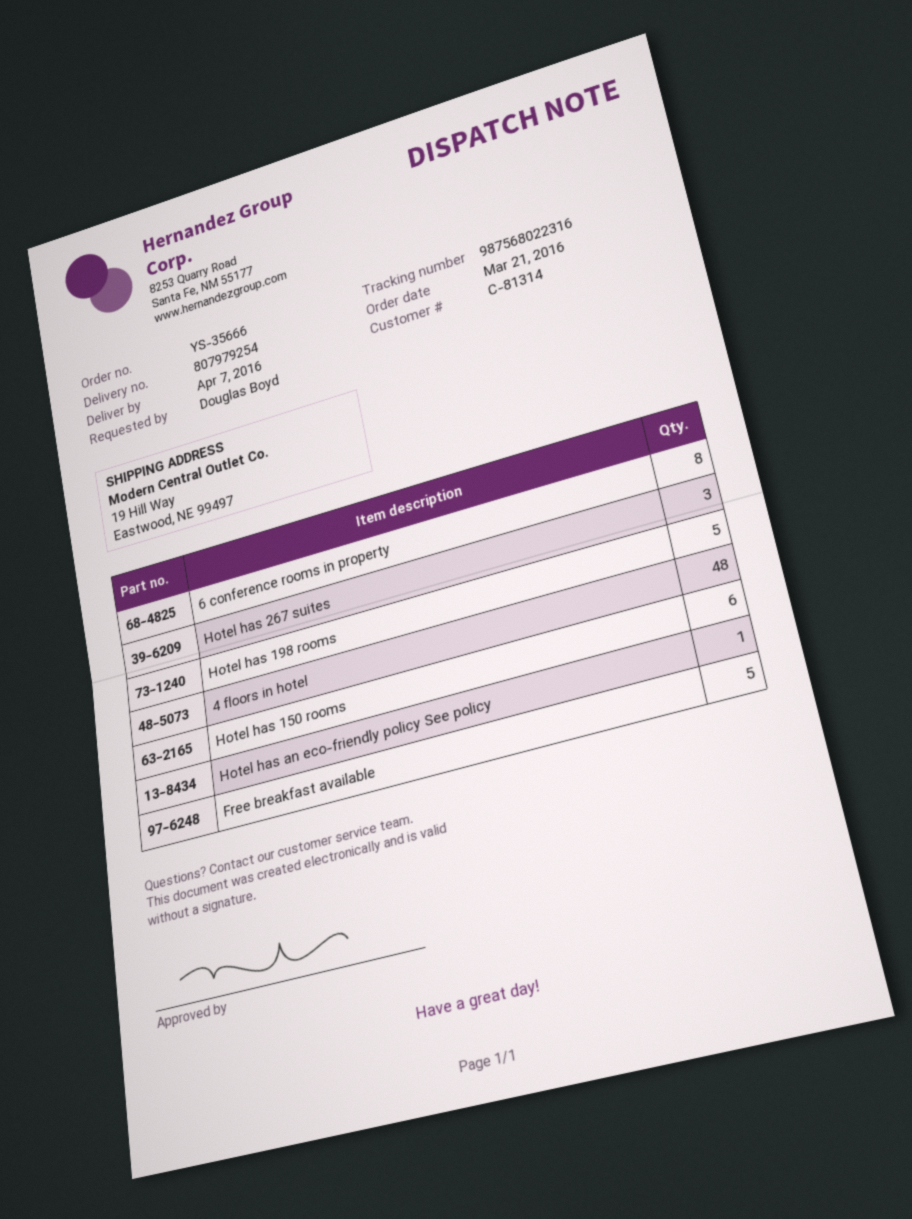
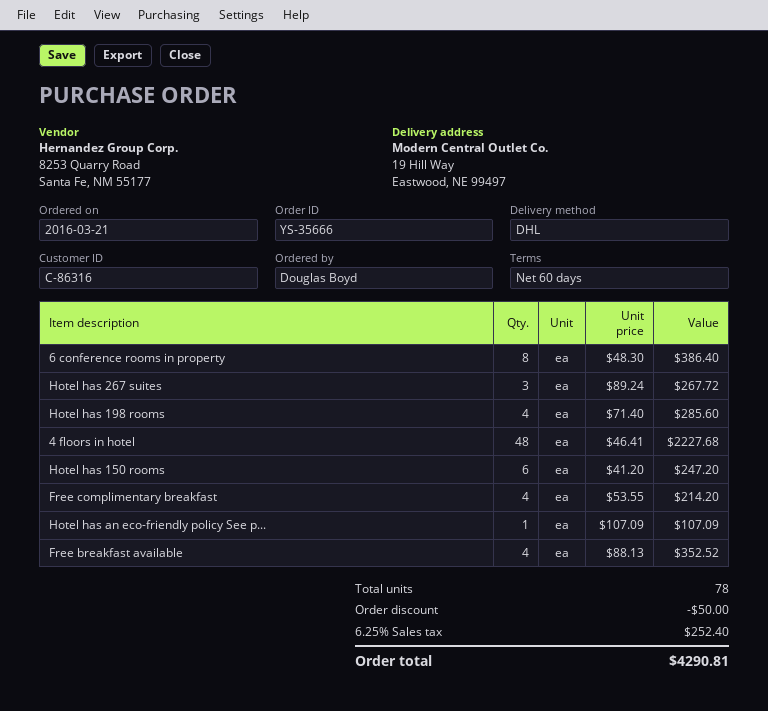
customer number: C-81314 -> C-86316
Hotel has 198 rooms: 5 -> 4
Free breakfast available: 5 -> 4
Free complimentary breakfast: none -> 4

